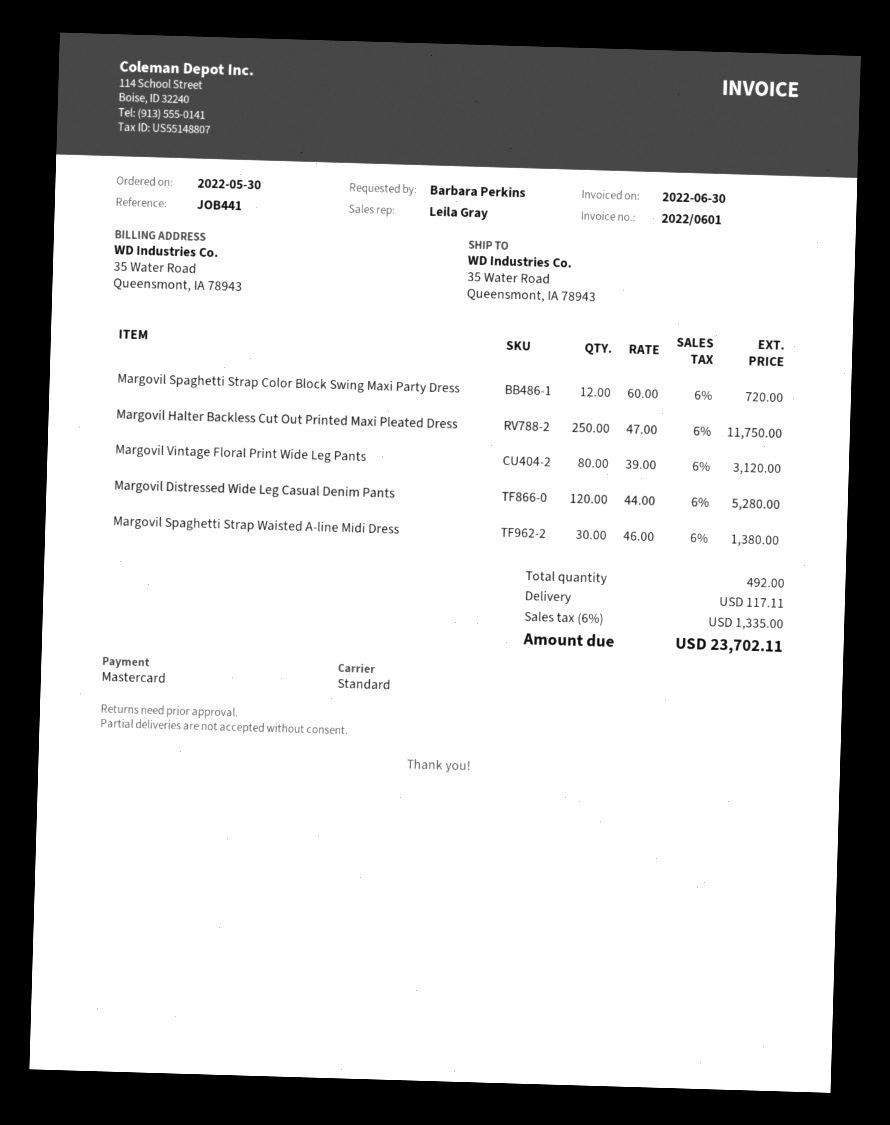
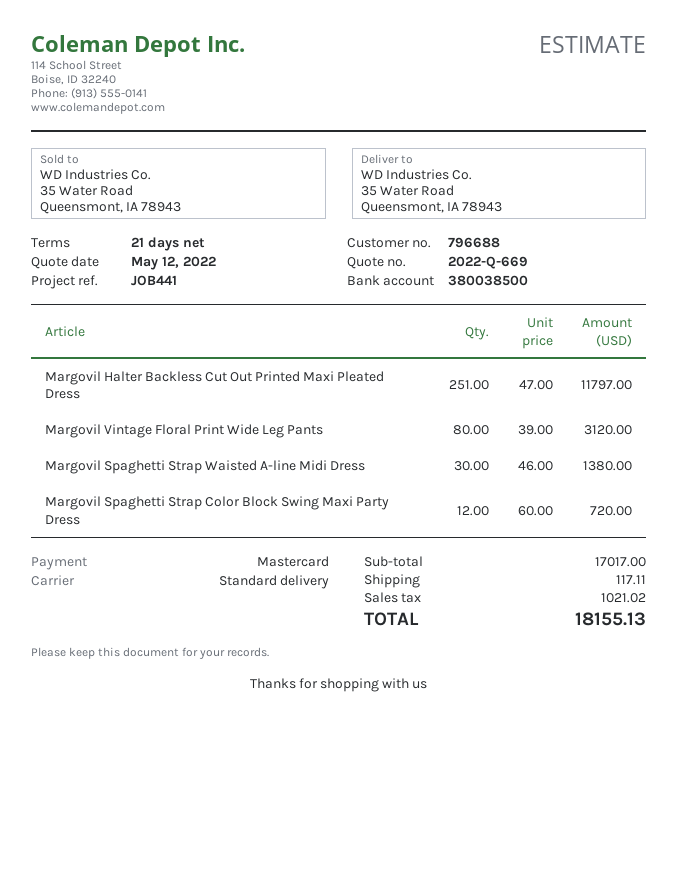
Margovil Halter Backless Cut Out Printed Maxi Pleated Dress: 250 x 47.00 = 11750.00 -> 251 x 47.00 = 11797.00
Margovil Distressed Wide Leg Casual Denim Pants: 120 x 44.00 = 5280.00 -> none
tax: 1335.00 -> 1021.02
total: 23702.11 -> 18155.13

